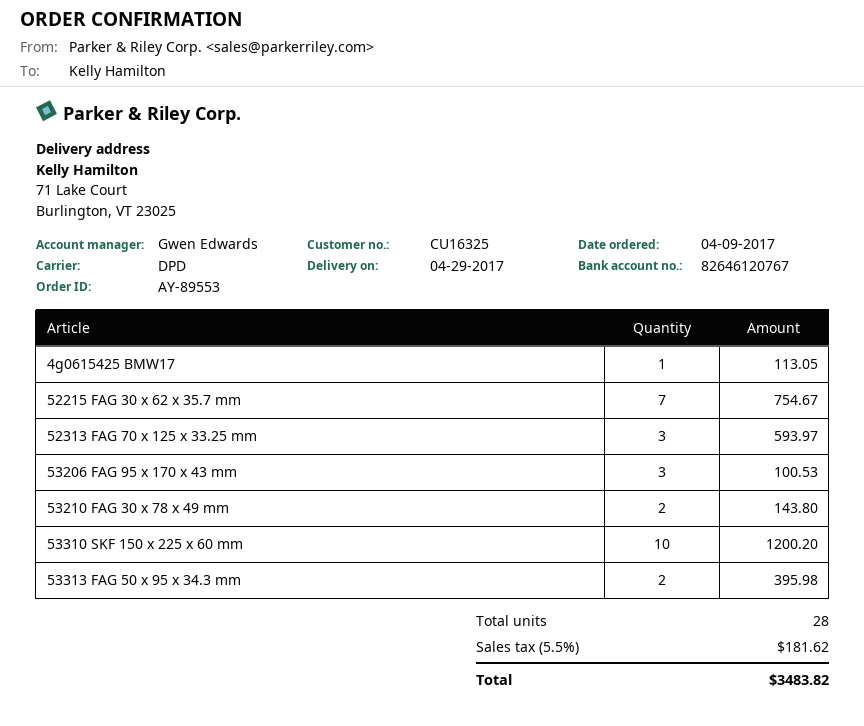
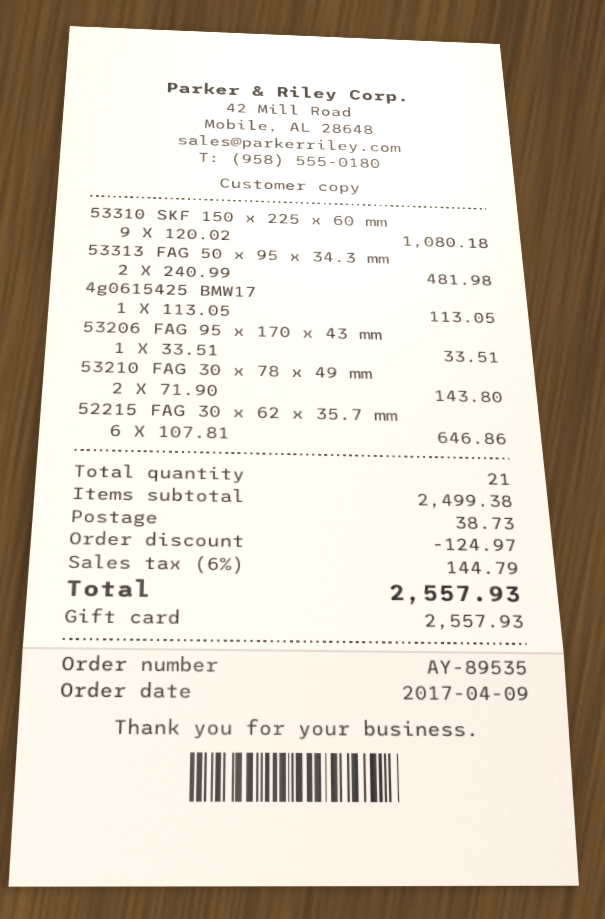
order number: AY-89553 -> AY-89535
52215 FAG 30 x 62 x 35.7 mm: 7 for 754.67 -> 6 for 646.86
52313 FAG 70 x 125 x 33.25 mm: 3 for 593.97 -> none
53206 FAG 95 x 170 x 43 mm: 3 for 100.53 -> 1 for 33.51
53310 SKF 150 x 225 x 60 mm: 10 for 1200.20 -> 9 for 1080.18
53313 FAG 50 x 95 x 34.3 mm: 2 for 395.98 -> 2 for 481.98
total quantity: 28 -> 21
discount: none -> 124.97
shipping: none -> 38.73
tax: 5.5% = 181.62 -> 6% = 144.79
total: 3483.82 -> 2557.93

